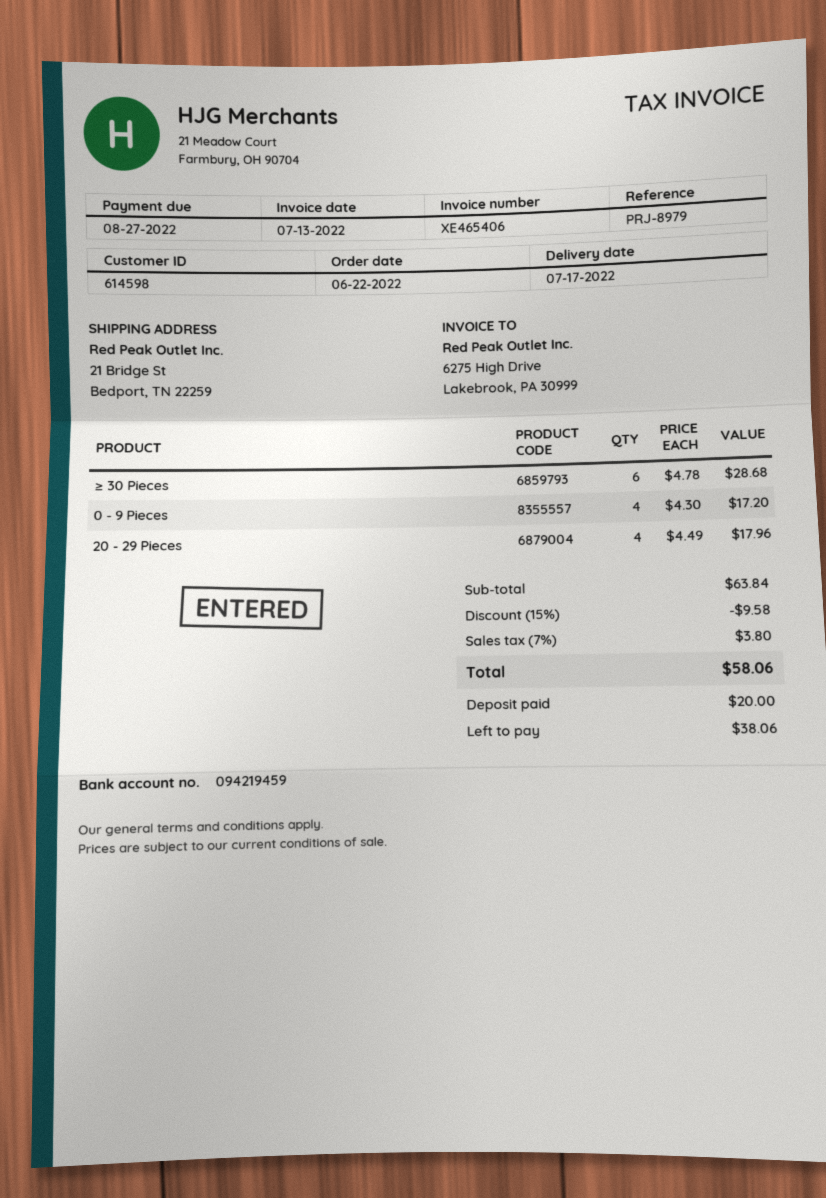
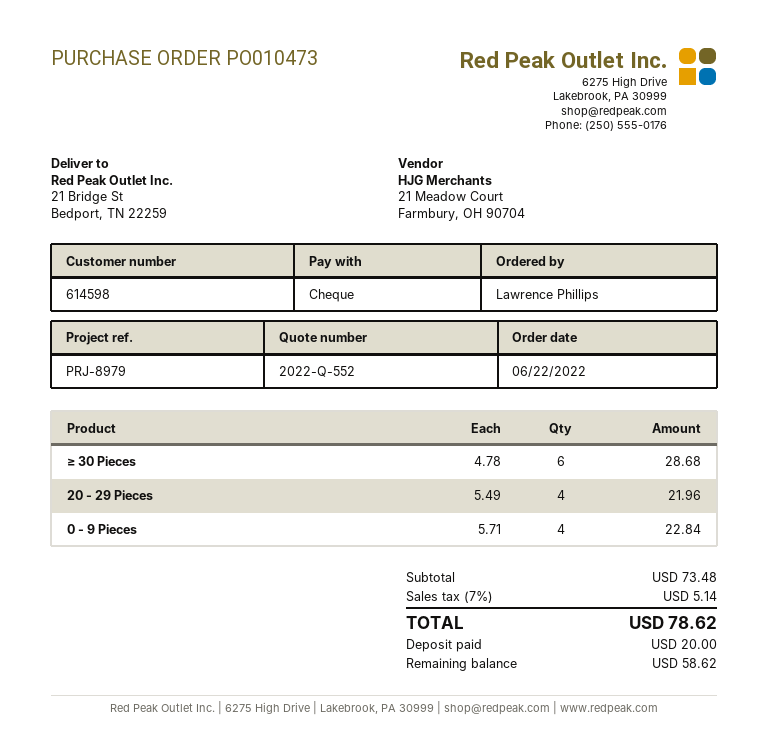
0 - 9 Pieces: 4 x 4.30 = 17.20 -> 4 x 5.71 = 22.84
20 - 29 Pieces: 4 x 4.49 = 17.96 -> 4 x 5.49 = 21.96
subtotal: 63.84 -> 73.48
discount: 15% = 9.58 -> none
tax: 7% = 3.80 -> 7% = 5.14
total: 58.06 -> 78.62
balance: 38.06 -> 58.62

